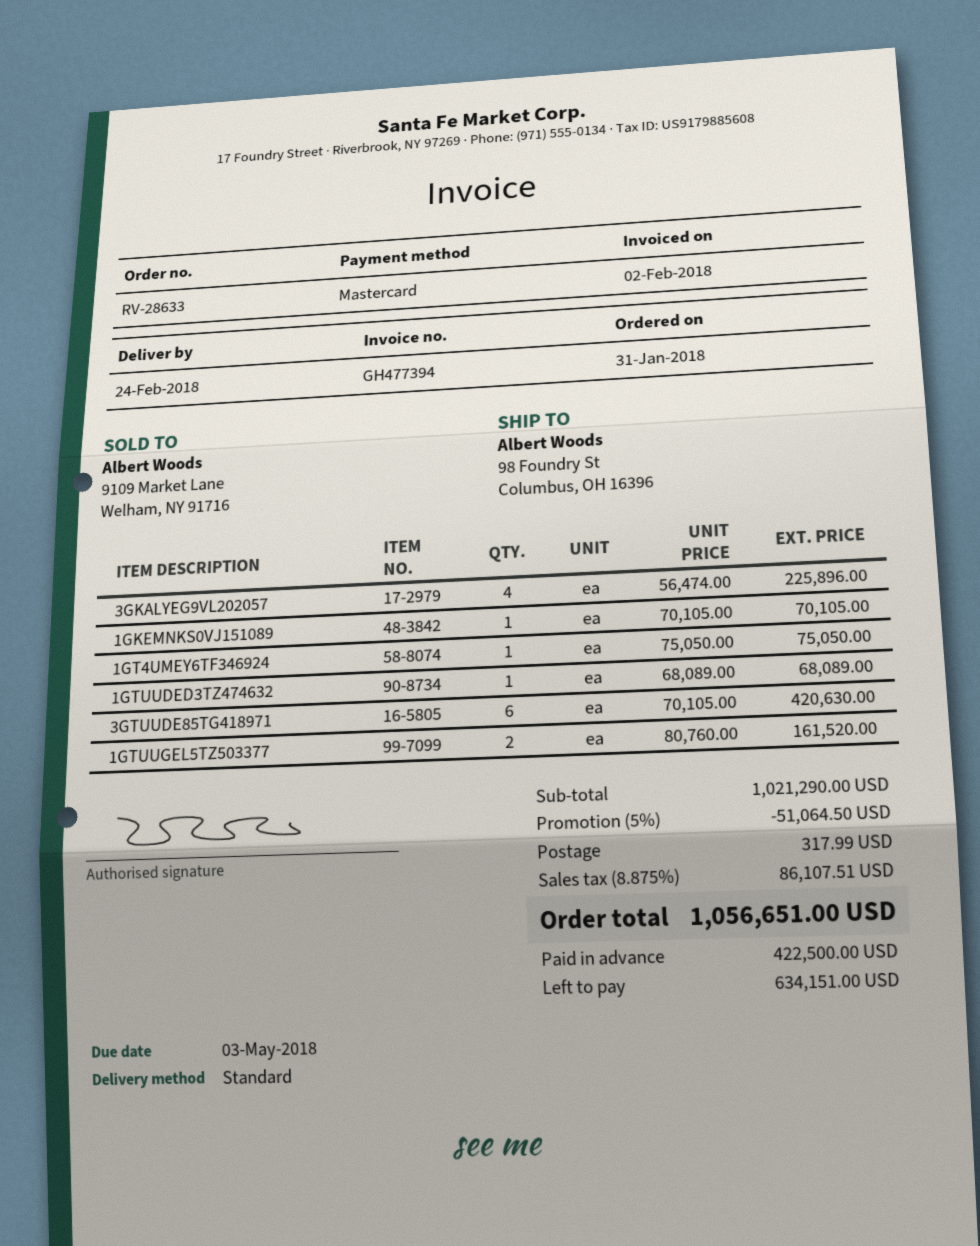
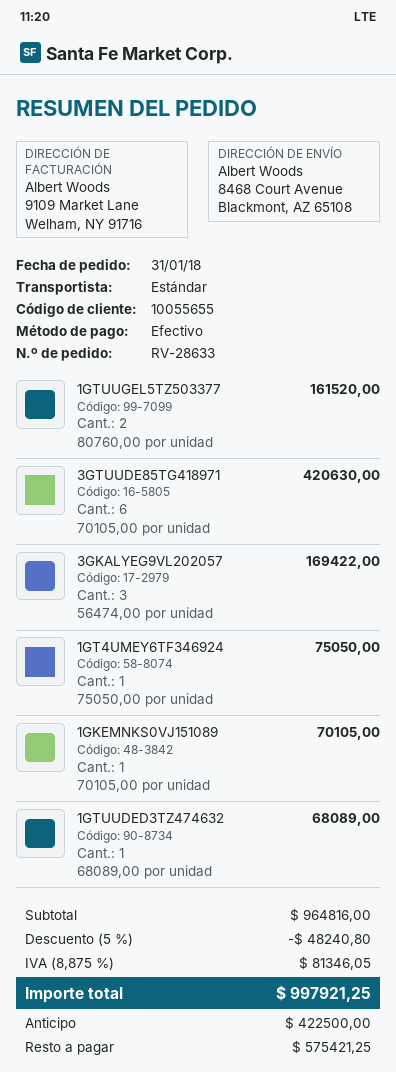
payment method: Mastercard -> cash
ship to: 98 Foundry St, Columbus, OH 16396 -> 8468 Court Avenue, Blackmont, AZ 65108
3GKALYEG9VL202057: 4 x 56474.00 = 225896.00 -> 3 x 56474.00 = 169422.00
subtotal: 1021290.00 -> 964816.00
discount: 5% = 51064.50 -> 5% = 48240.80
shipping: 317.99 -> none
tax: 8.875% = 86107.51 -> 8.875% = 81346.05
total: 1056651.00 -> 997921.25
balance: 634151.00 -> 575421.25

